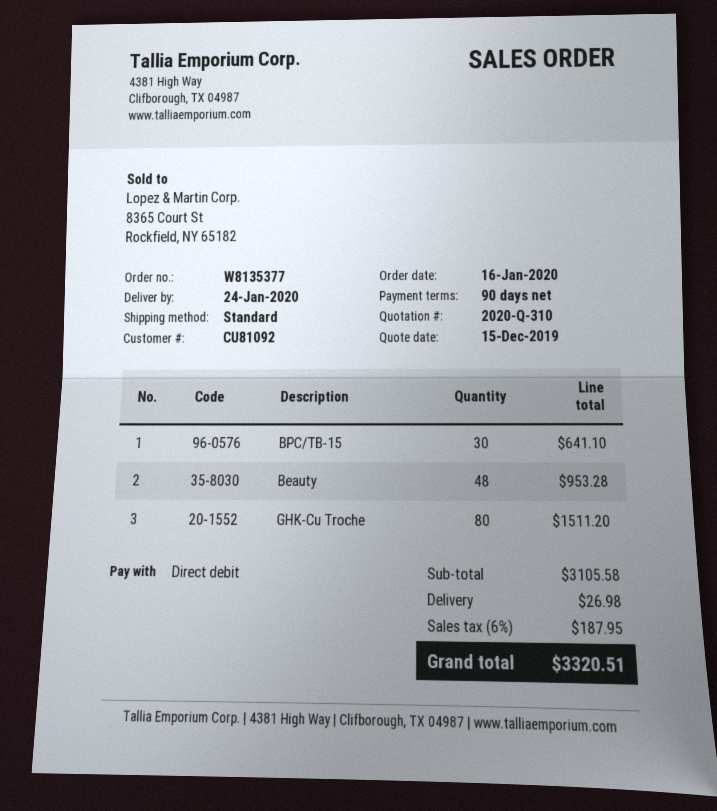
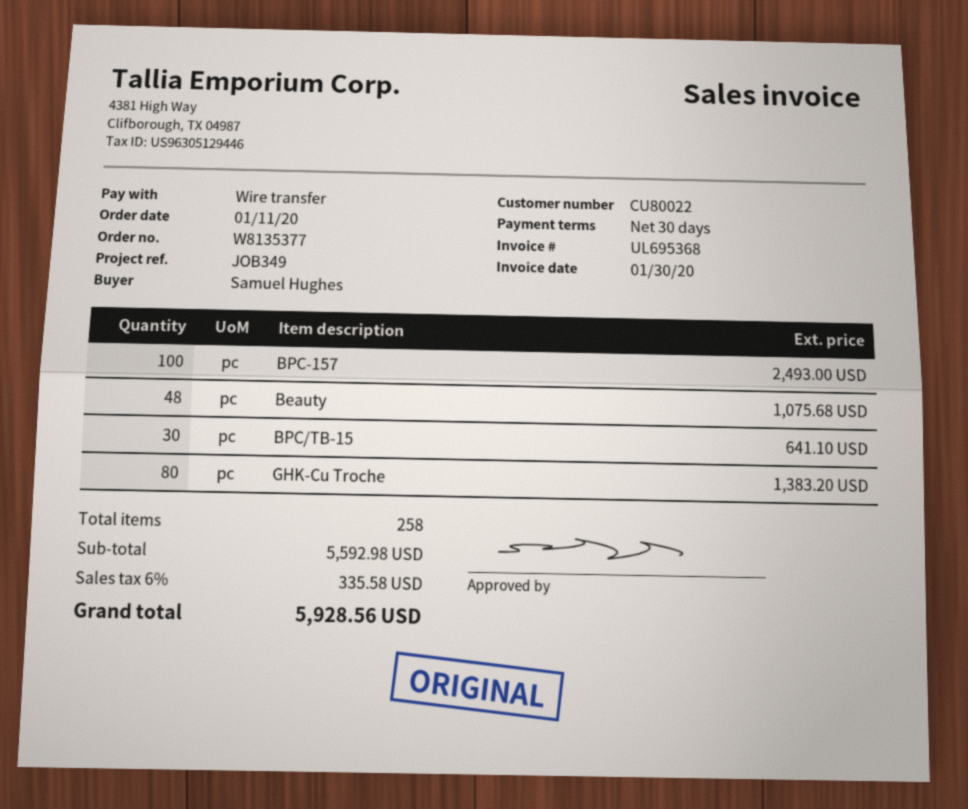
order date: 2020-01-16 -> 2020-01-11
payment terms: 90 days -> 30 days
customer number: CU81092 -> CU80022
payment method: direct debit -> bank transfer
Beauty: 48 for 953.28 -> 48 for 1075.68
GHK-Cu Troche: 80 for 1511.20 -> 80 for 1383.20
BPC-157: none -> 100 for 2493.00
subtotal: 3105.58 -> 5592.98
shipping: 26.98 -> none
tax: 6% = 187.95 -> 6% = 335.58
total: 3320.51 -> 5928.56

